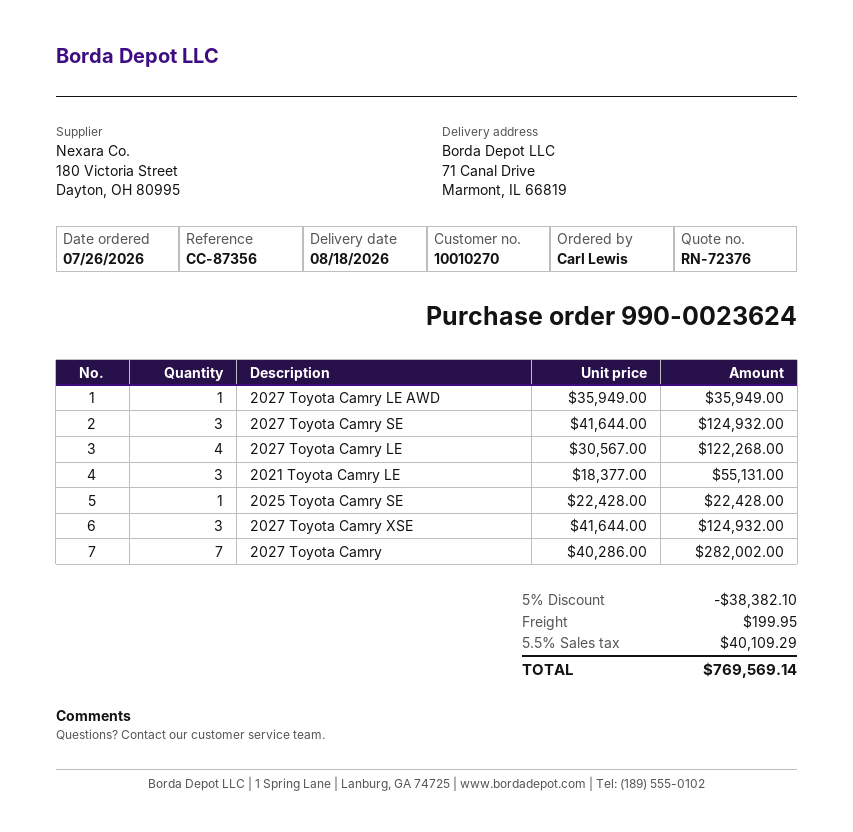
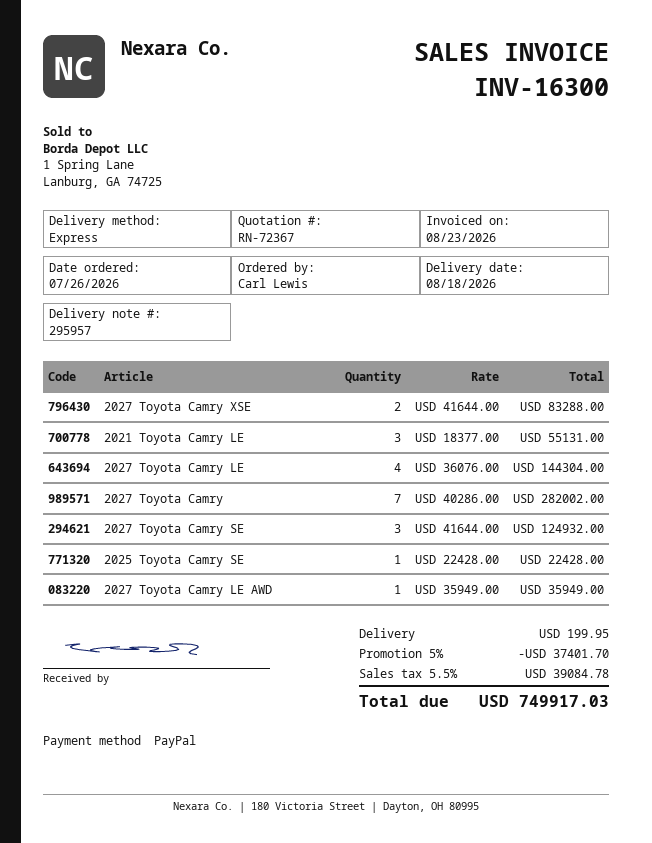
quote number: RN-72376 -> RN-72367
2027 Toyota Camry LE: 4 x 30567.00 = 122268.00 -> 4 x 36076.00 = 144304.00
2027 Toyota Camry XSE: 3 x 41644.00 = 124932.00 -> 2 x 41644.00 = 83288.00
discount: 5% = 38382.10 -> 5% = 37401.70
tax: 5.5% = 40109.29 -> 5.5% = 39084.78
total: 769569.14 -> 749917.03

